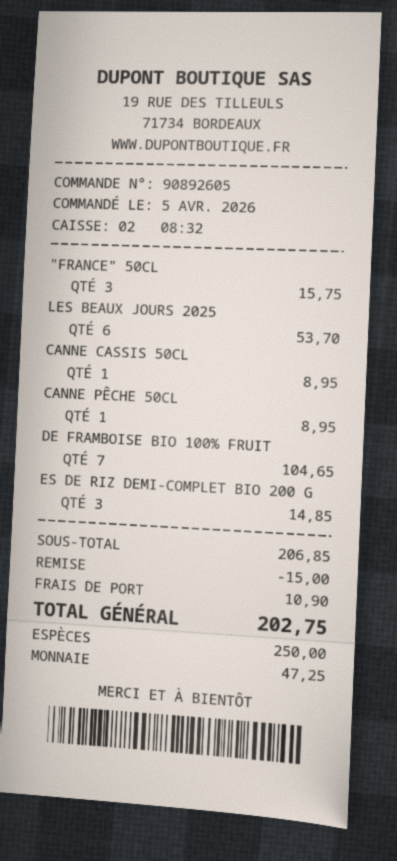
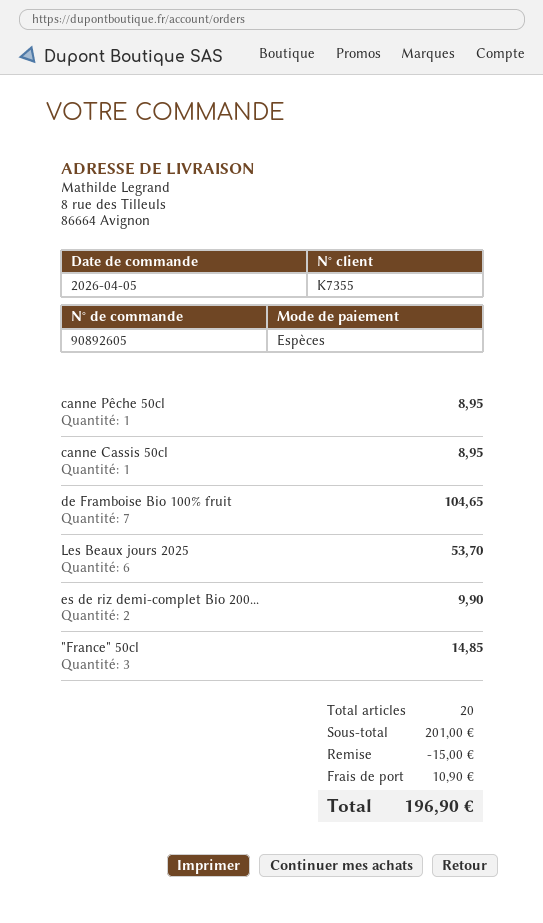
"FRANCE" 50CL: 3 for 15.75 -> 3 for 14.85
ES DE RIZ DEMI-COMPLET BIO 200 G: 3 for 14.85 -> 2 for 9.90
subtotal: 206.85 -> 201.00
total: 202.75 -> 196.90

